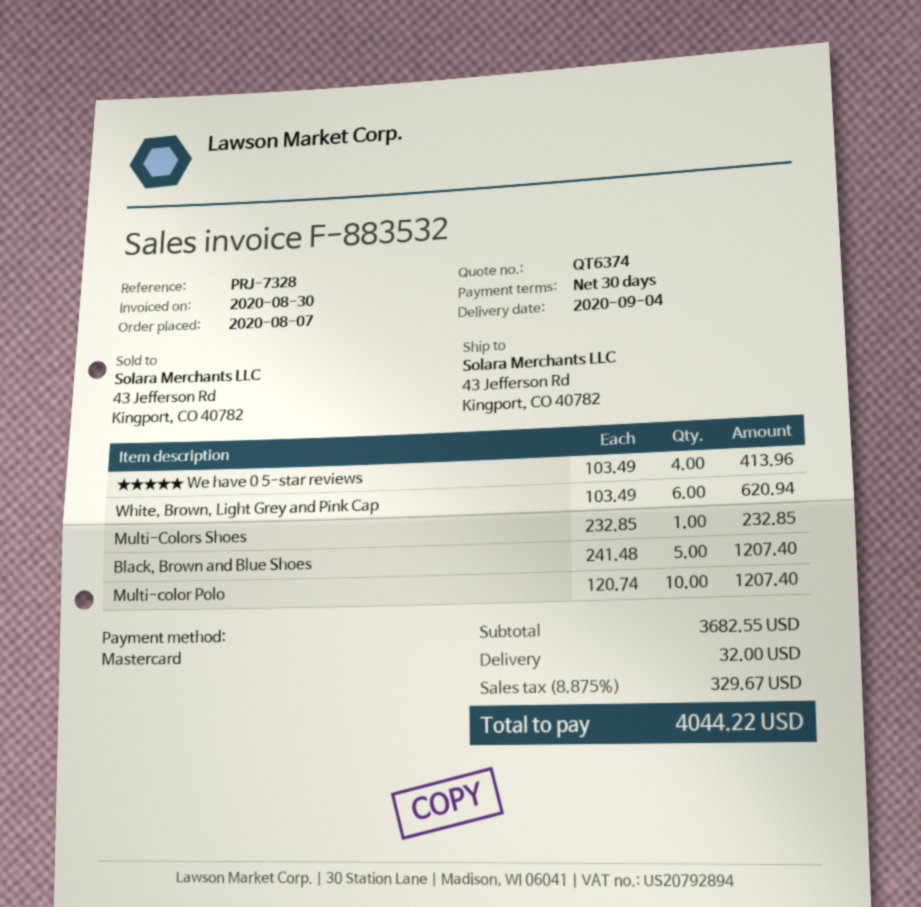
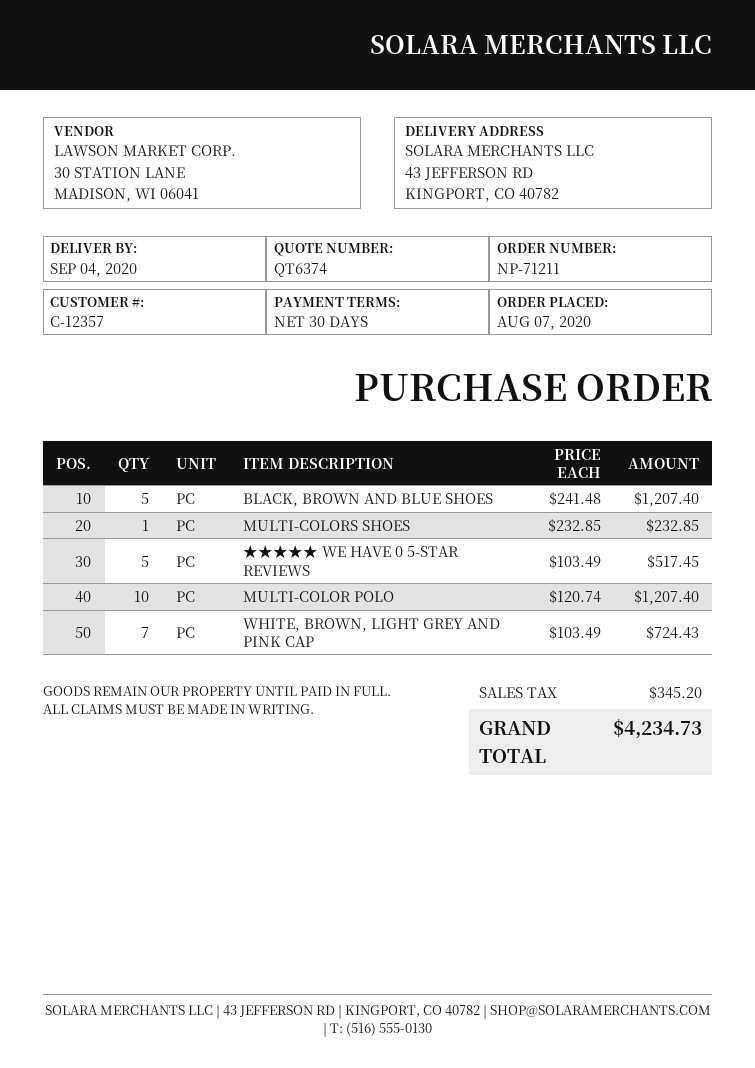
★★★★★ We have 0 5-star reviews: 4 x 103.49 = 413.96 -> 5 x 103.49 = 517.45
White, Brown, Light Grey and Pink Cap: 6 x 103.49 = 620.94 -> 7 x 103.49 = 724.43
shipping: 32.00 -> none
tax: 329.67 -> 345.20
total: 4044.22 -> 4234.73

